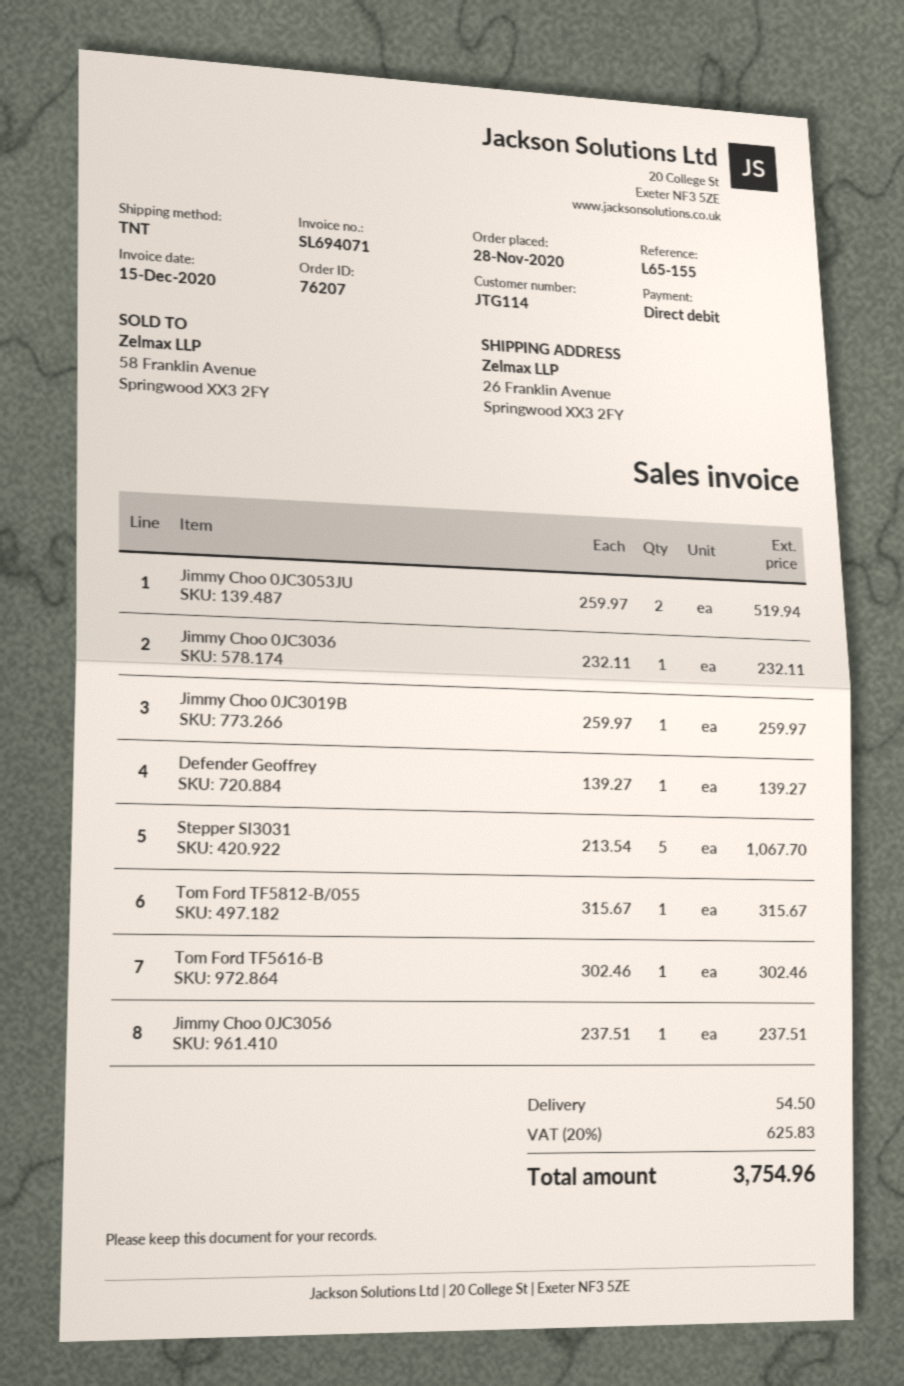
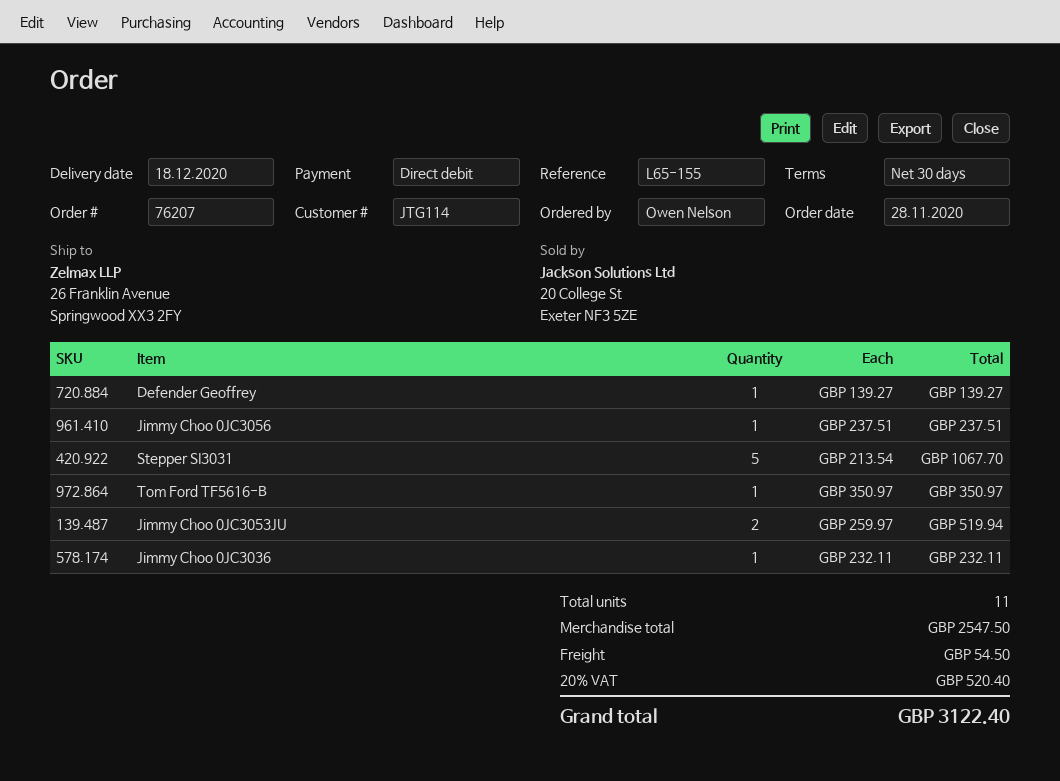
Jimmy Choo 0JC3019B: 1 x 259.97 = 259.97 -> none
Tom Ford TF5812-B/055: 1 x 315.67 = 315.67 -> none
Tom Ford TF5616-B: 1 x 302.46 = 302.46 -> 1 x 350.97 = 350.97
tax: 20% = 625.83 -> 20% = 520.40
total: 3754.96 -> 3122.40

